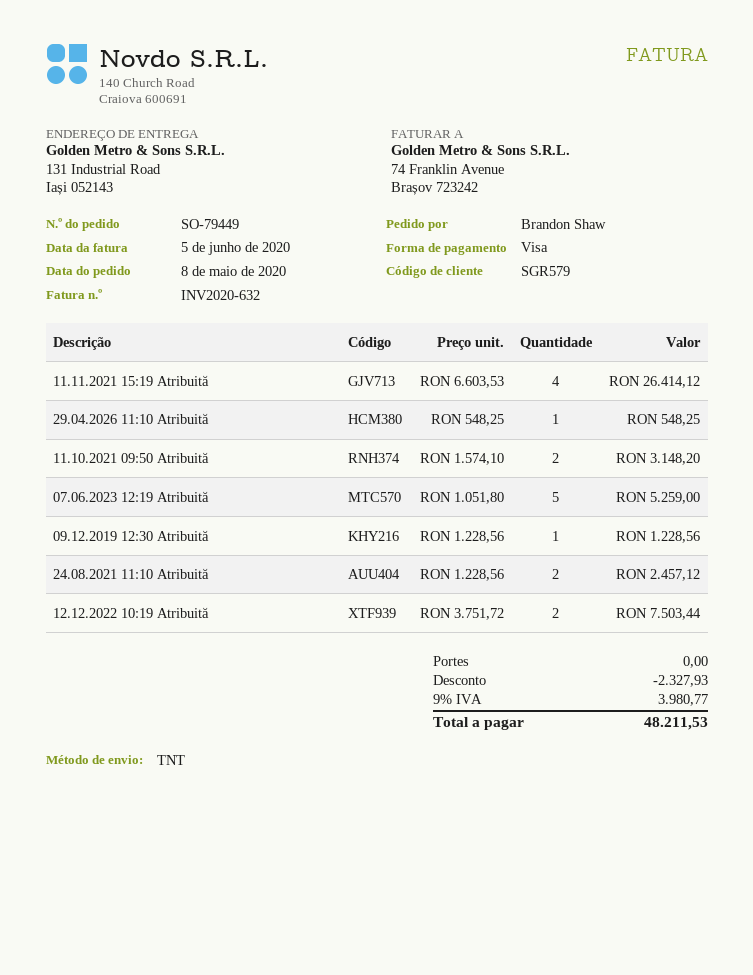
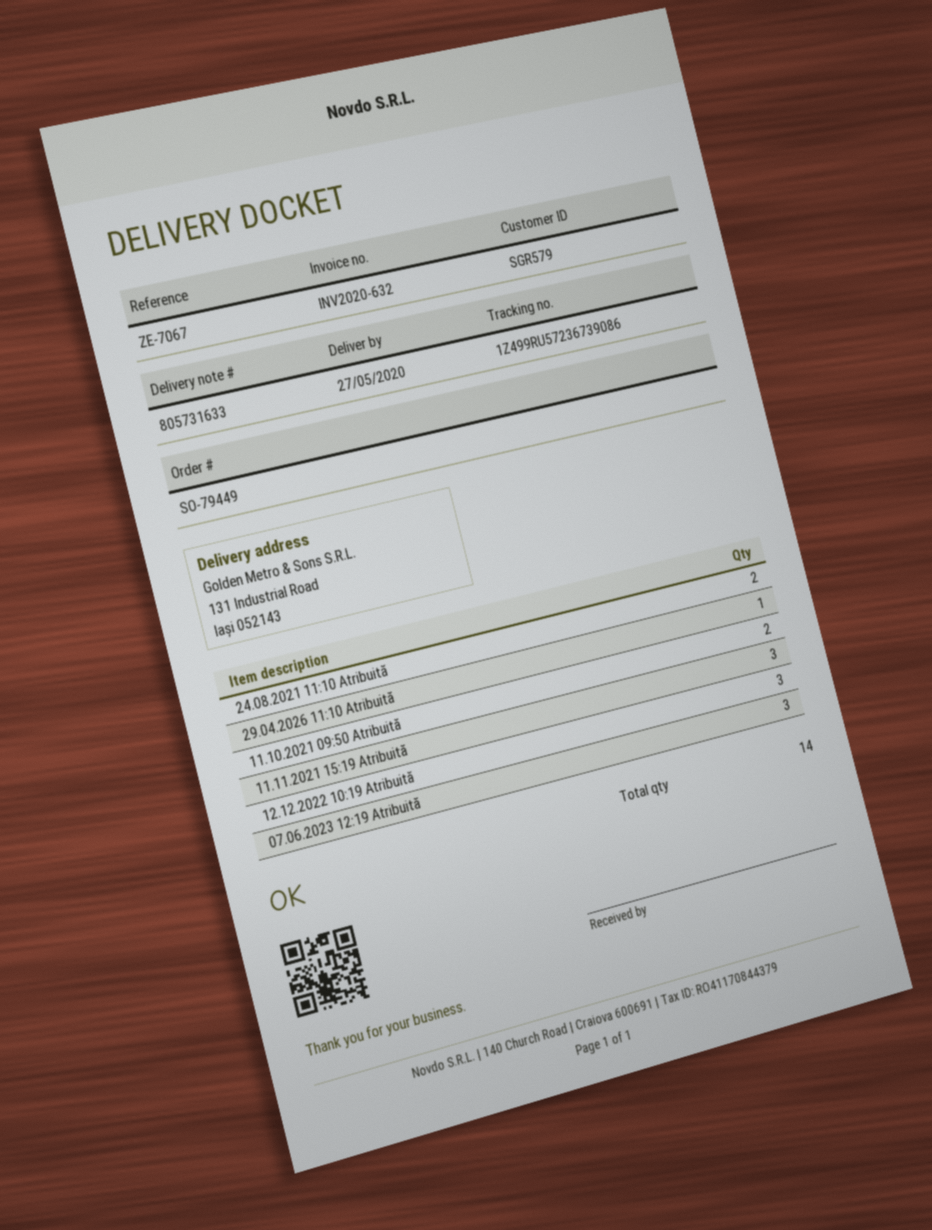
11.11.2021 15:19 Atribuită: 4 -> 3
07.06.2023 12:19 Atribuită: 5 -> 3
09.12.2019 12:30 Atribuită: 1 -> none
12.12.2022 10:19 Atribuită: 2 -> 3

